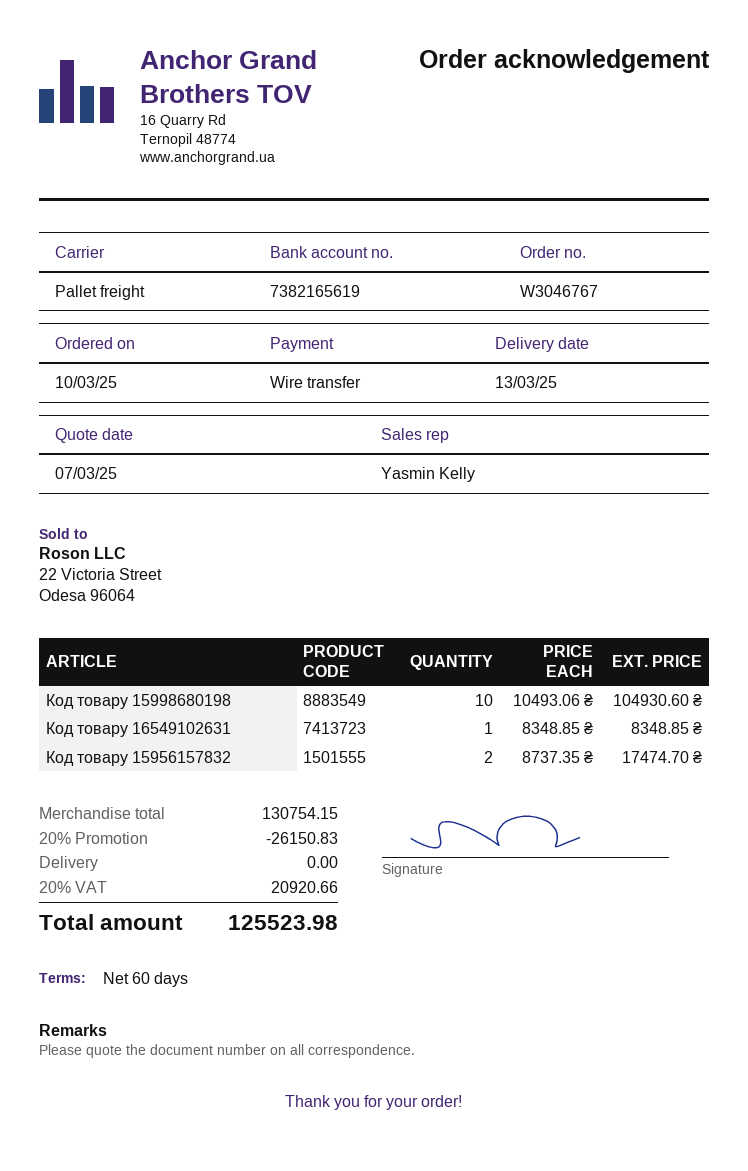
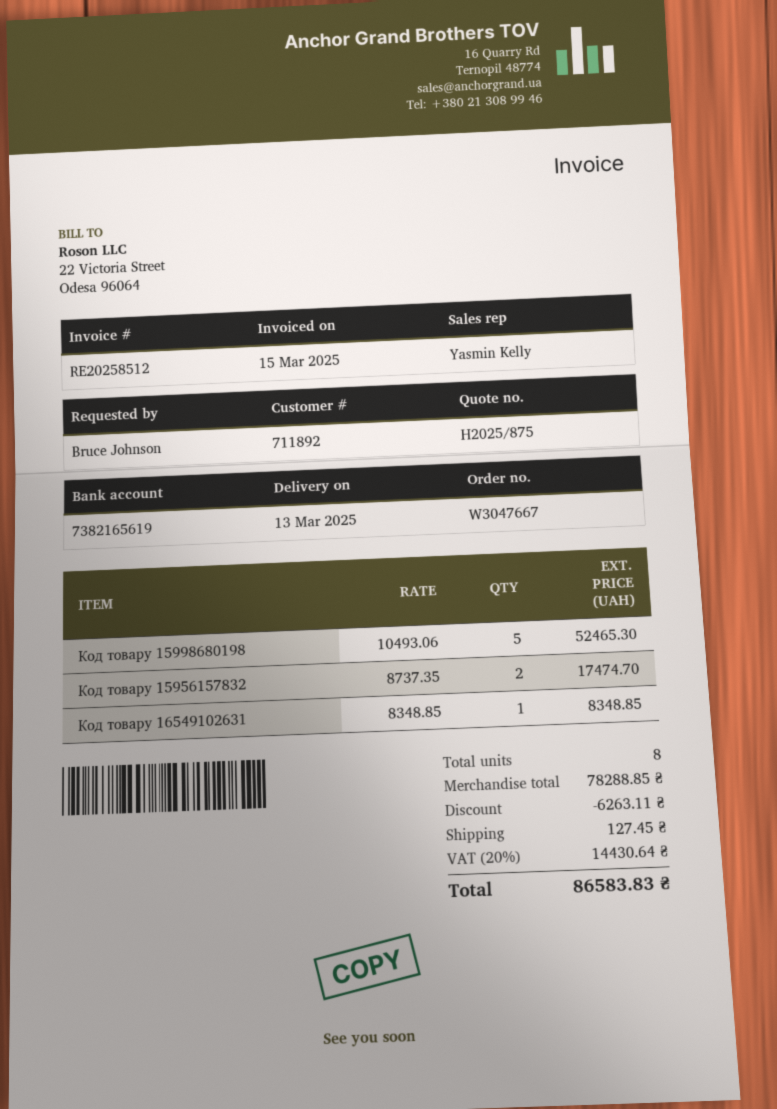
order number: W3046767 -> W3047667
Код товару 15998680198: 10 x 10493.06 = 104930.60 -> 5 x 10493.06 = 52465.30
subtotal: 130754.15 -> 78288.85
discount: 26150.83 -> 6263.11
shipping: 0.00 -> 127.45
tax: 20% = 20920.66 -> 20% = 14430.64
total: 125523.98 -> 86583.83

